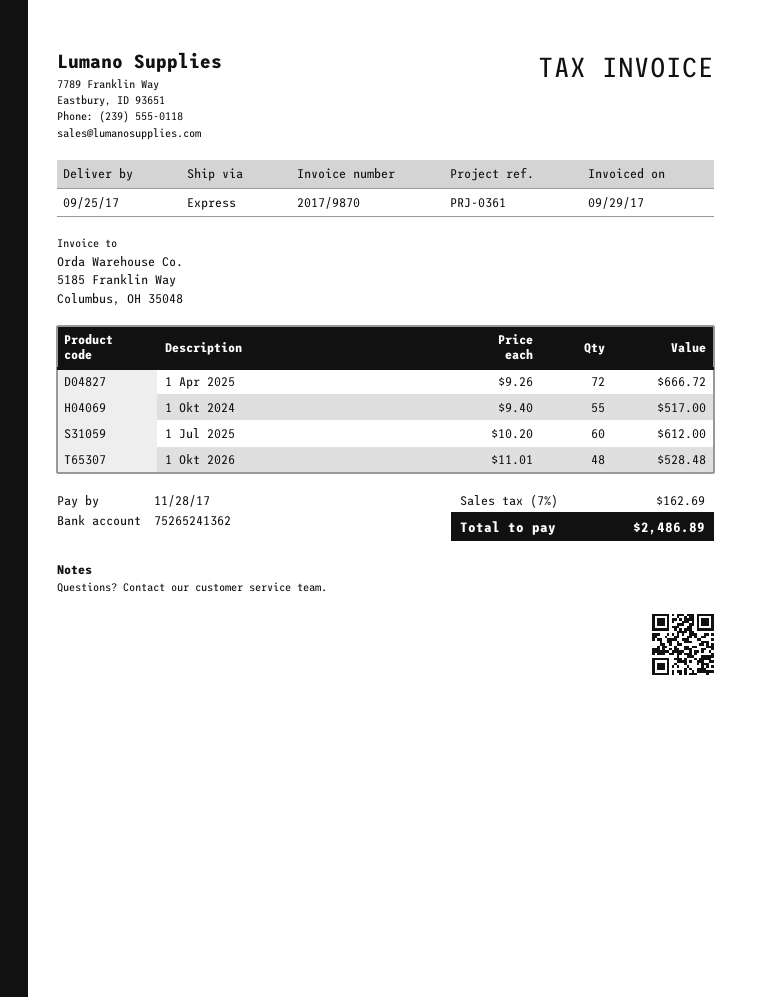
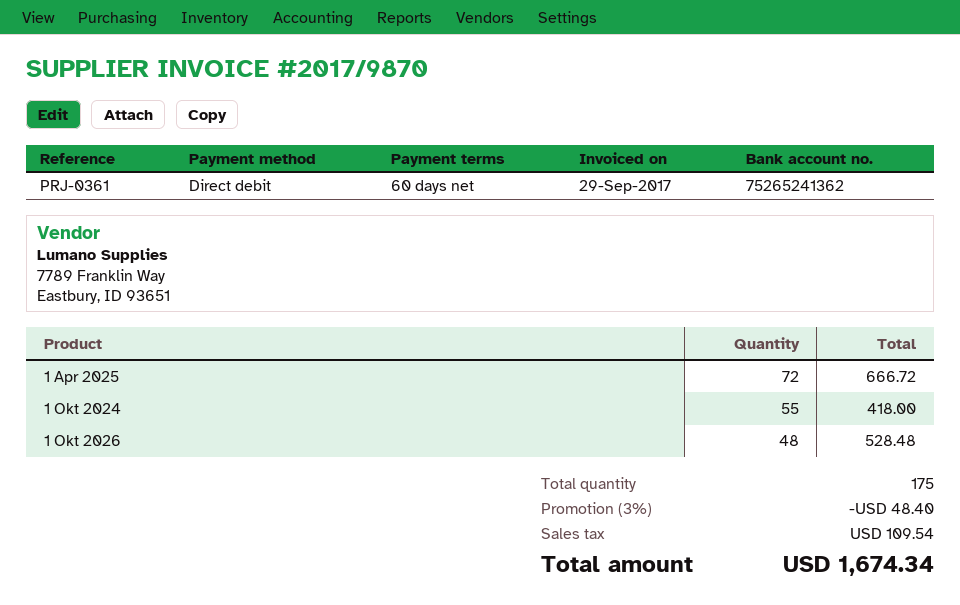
1 Okt 2024: 55 for 517.00 -> 55 for 418.00
1 Jul 2025: 60 for 612.00 -> none
discount: none -> 3% = 48.40
tax: 162.69 -> 109.54
total: 2486.89 -> 1674.34

